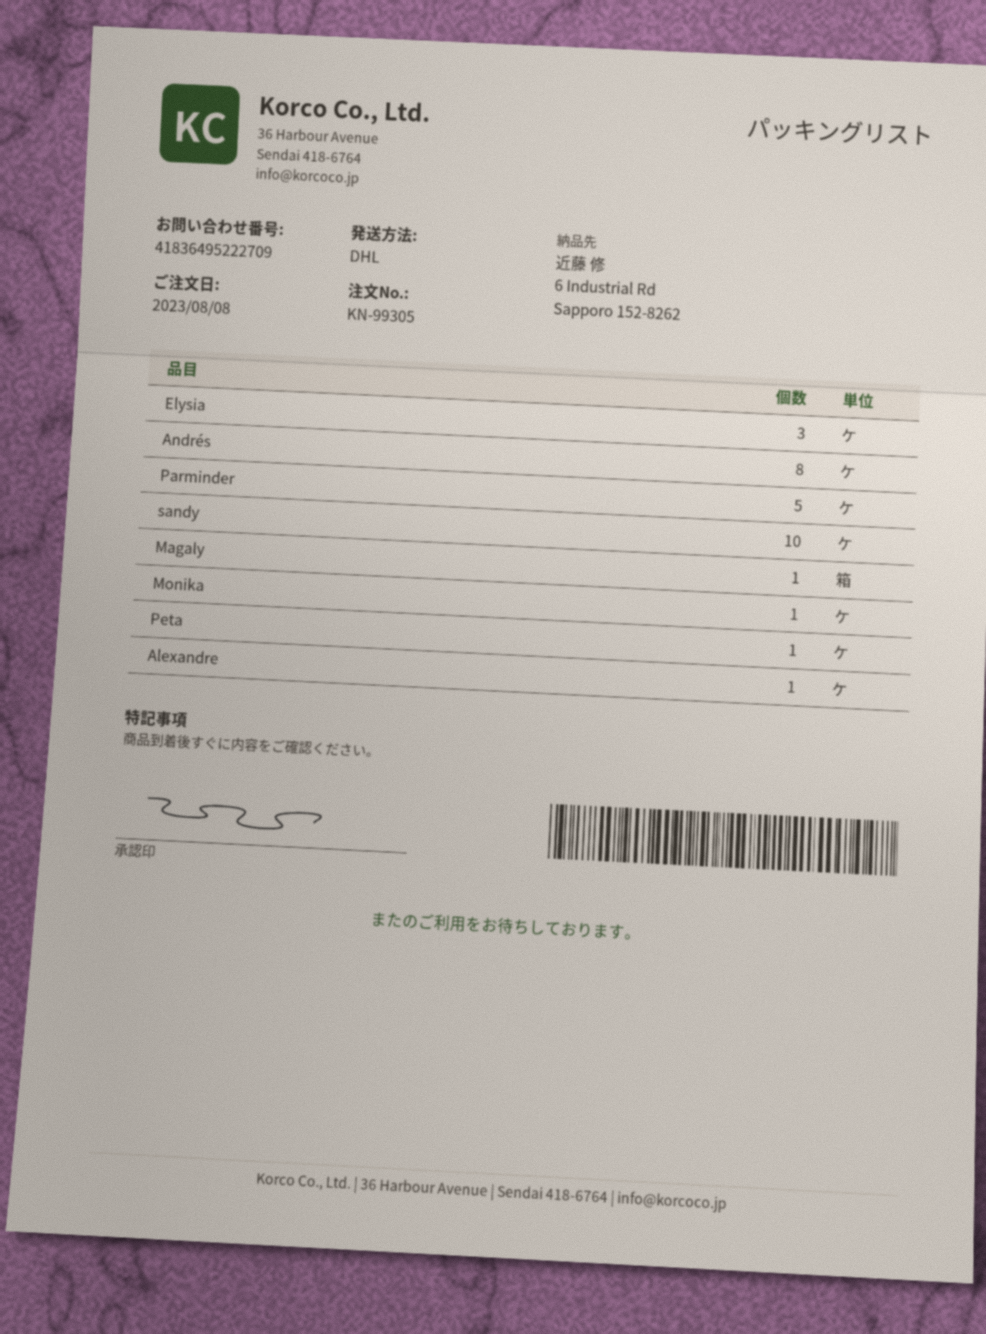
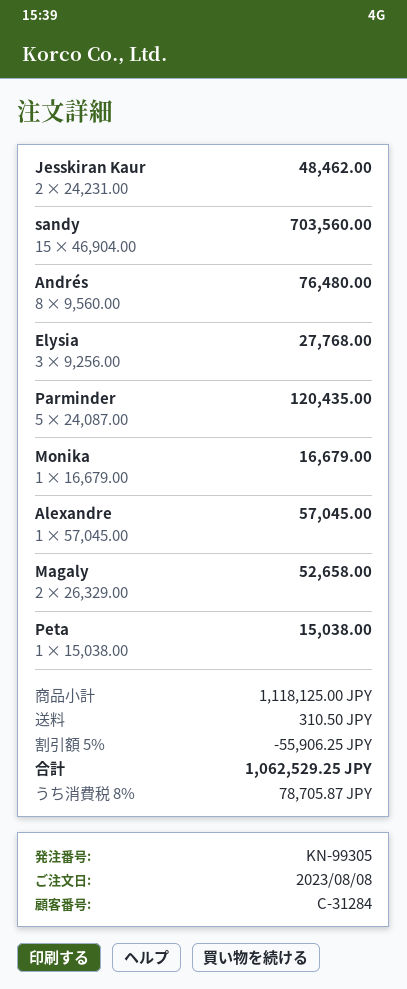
sandy: 10 -> 15
Magaly: 1 -> 2
Jesskiran Kaur: none -> 2

